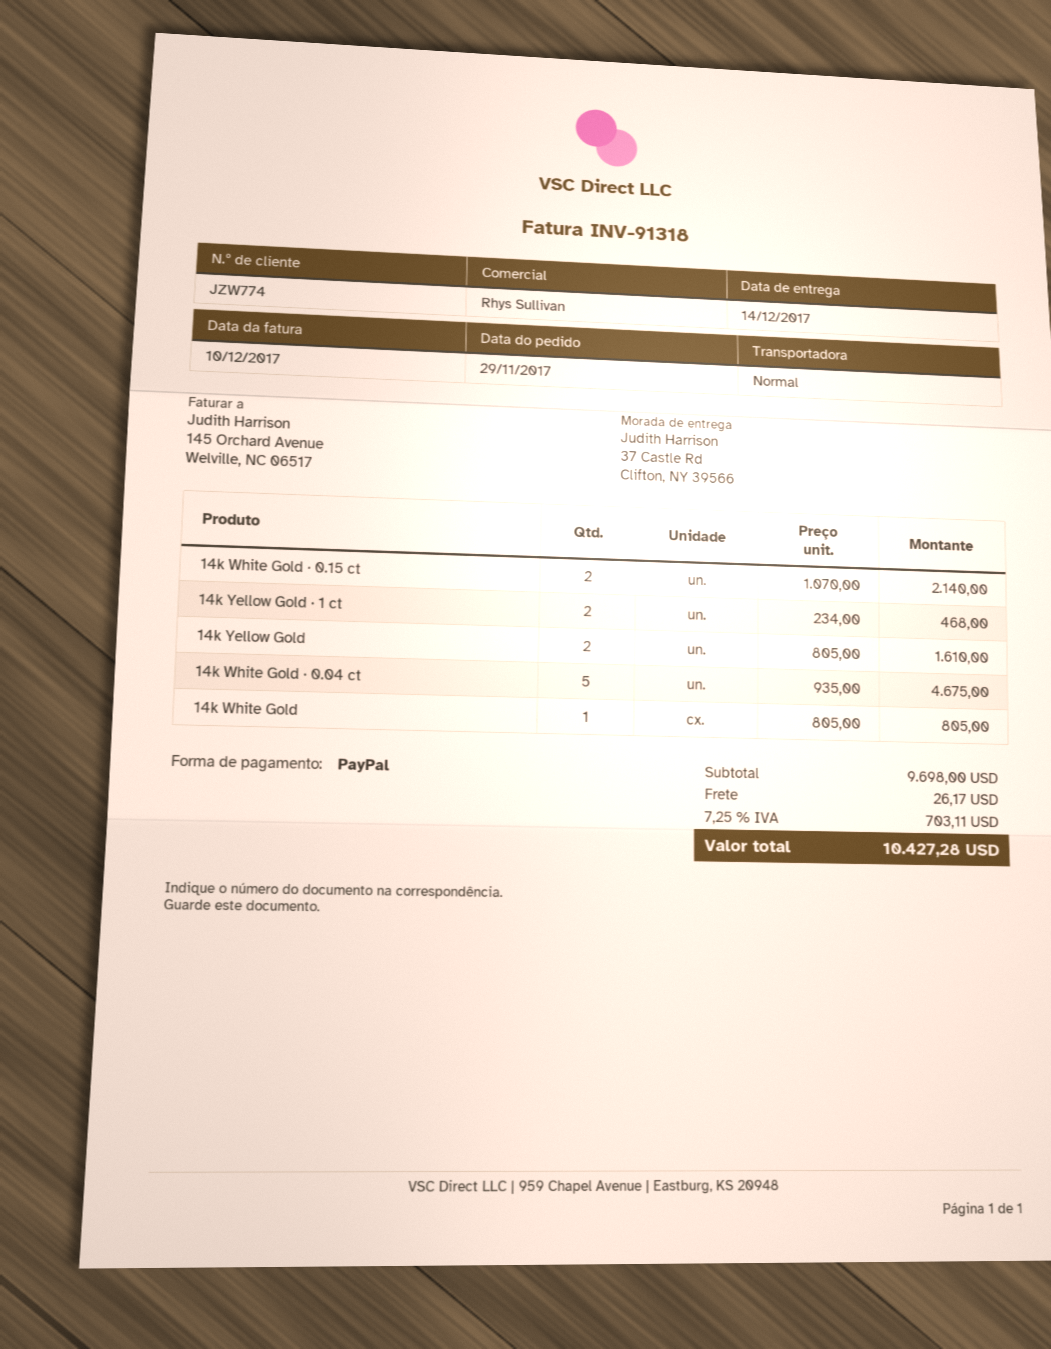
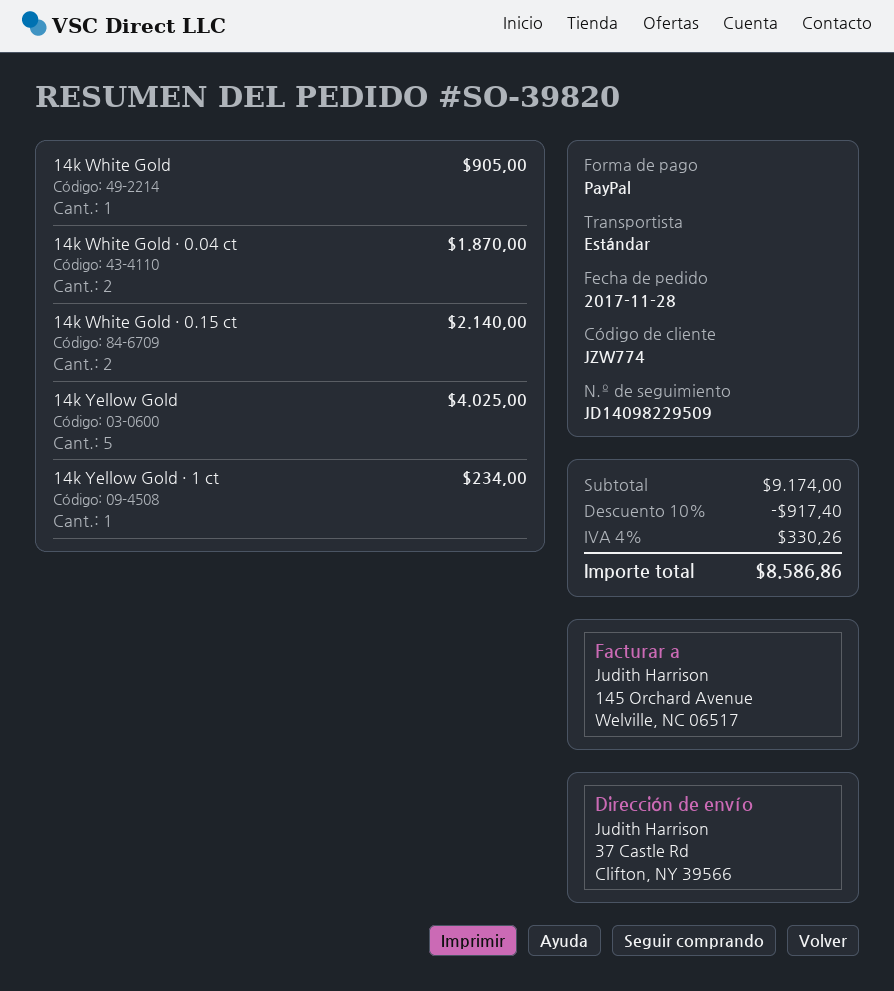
order date: 2017-11-29 -> 2017-11-28
14k Yellow Gold · 1 ct: 2 for 468.00 -> 1 for 234.00
14k Yellow Gold: 2 for 1610.00 -> 5 for 4025.00
14k White Gold · 0.04 ct: 5 for 4675.00 -> 2 for 1870.00
14k White Gold: 1 for 805.00 -> 1 for 905.00
subtotal: 9698.00 -> 9174.00
discount: none -> 10% = 917.40
shipping: 26.17 -> none
tax: 7.25% = 703.11 -> 4% = 330.26
total: 10427.28 -> 8586.86

